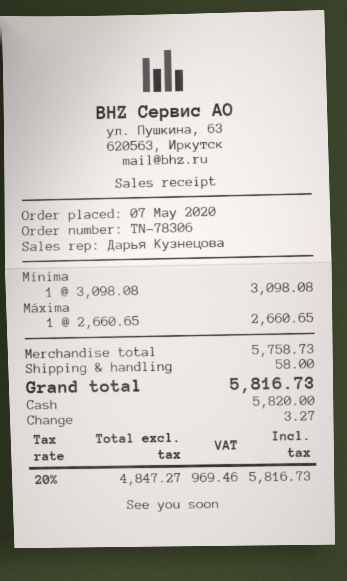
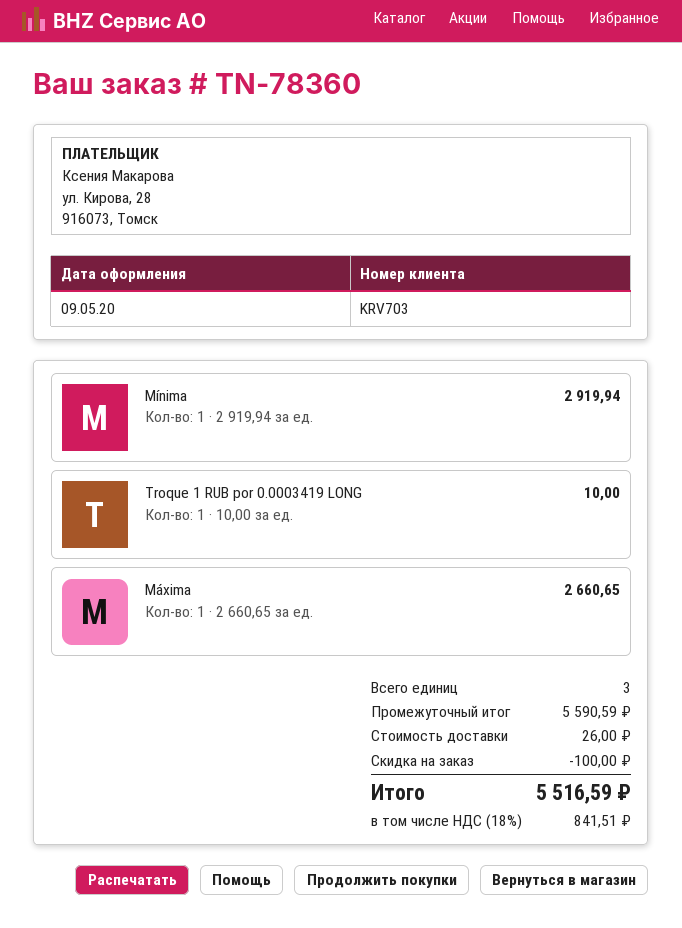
order number: TN-78306 -> TN-78360
order date: 2020-05-07 -> 2020-05-09
Mínima: 1 x 3098.08 = 3098.08 -> 1 x 2919.94 = 2919.94
Troque 1 RUB por 0.0003419 LONG: none -> 1 x 10.00 = 10.00
subtotal: 5758.73 -> 5590.59
discount: none -> 100.00
shipping: 58.00 -> 26.00
tax: 20% = 969.46 -> 18% = 841.51
total: 5816.73 -> 5516.59

